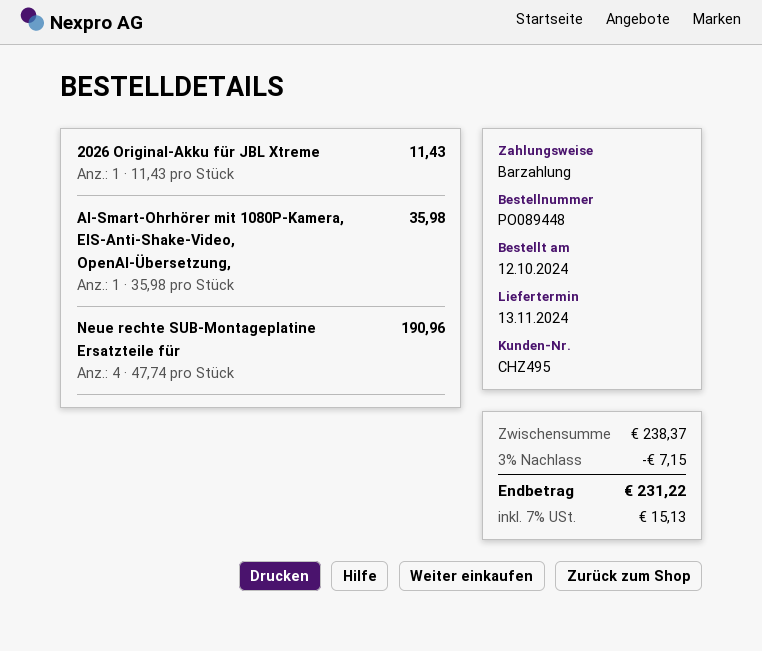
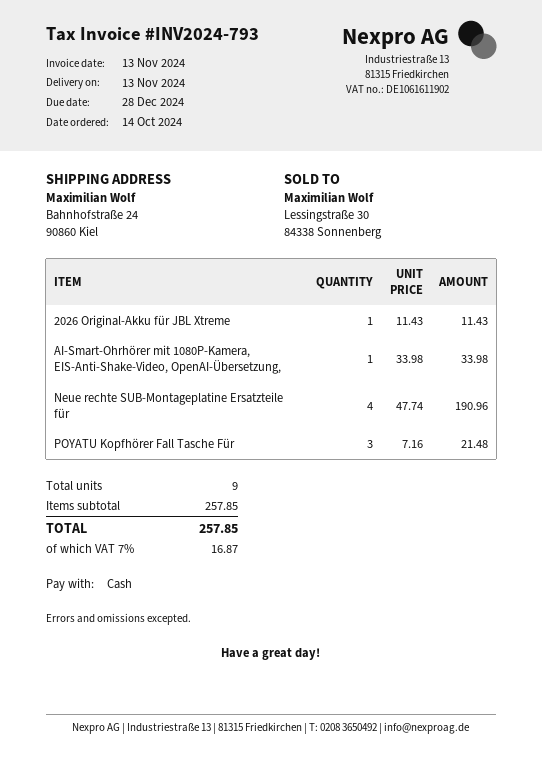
order date: 2024-10-12 -> 2024-10-14
AI-Smart-Ohrhörer mit 1080P-Kamera, EIS-Anti-Shake-Video, OpenAI-Übersetzung,: 1 x 35.98 = 35.98 -> 1 x 33.98 = 33.98
POYATU Kopfhörer Fall Tasche Für: none -> 3 x 7.16 = 21.48
subtotal: 238.37 -> 257.85
discount: 3% = 7.15 -> none
tax: 7% = 15.13 -> 7% = 16.87
total: 231.22 -> 257.85

